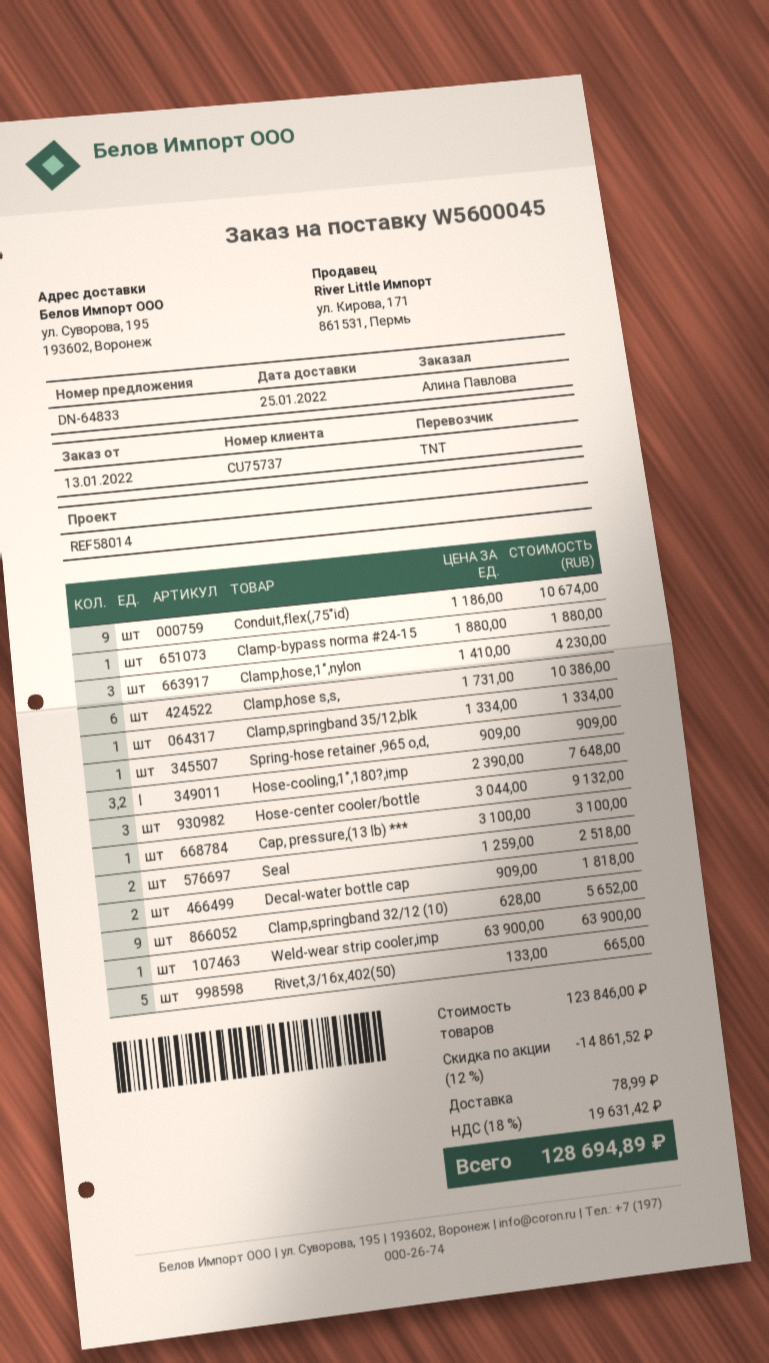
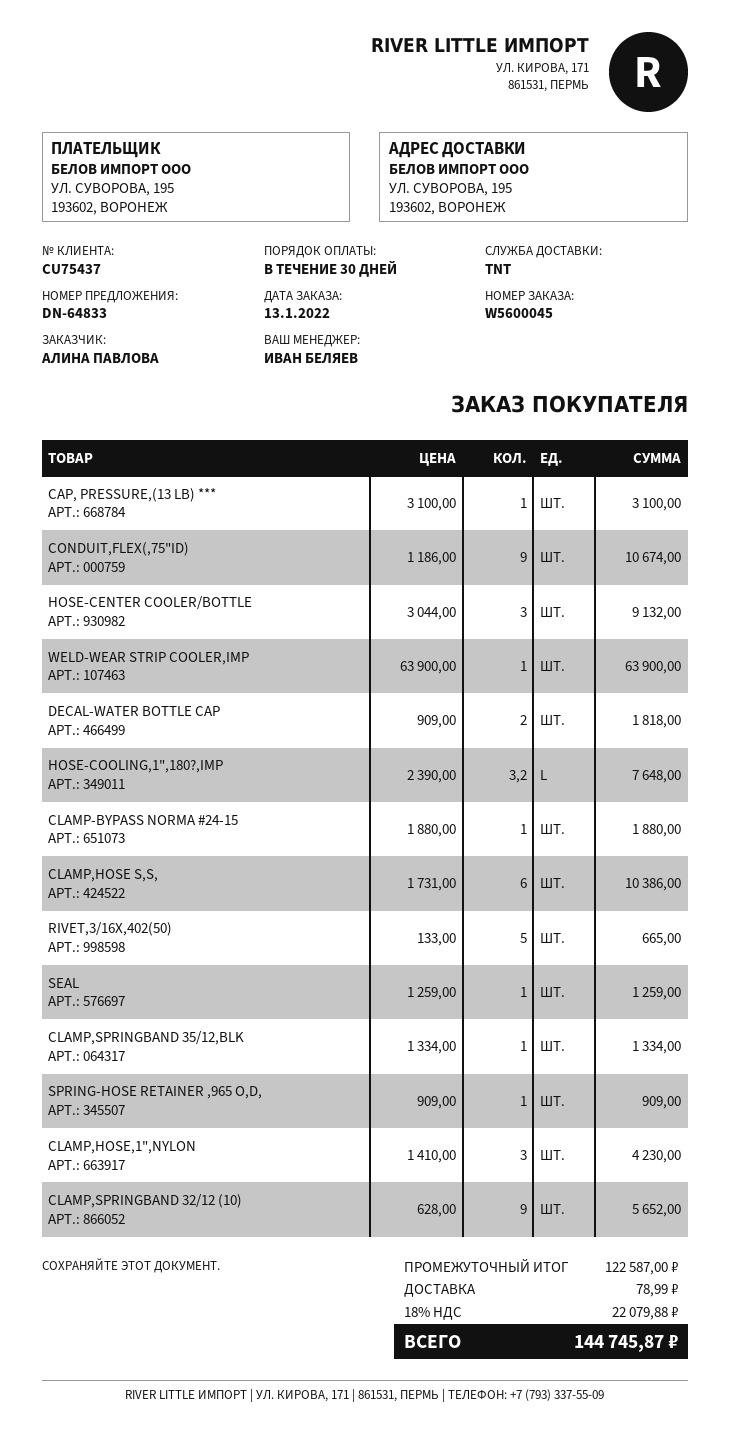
customer number: CU75737 -> CU75437
Seal: 2 x 1259.00 = 2518.00 -> 1 x 1259.00 = 1259.00
subtotal: 123846.00 -> 122587.00
discount: 12% = 14861.52 -> none
tax: 18% = 19631.42 -> 18% = 22079.88
total: 128694.89 -> 144745.87

